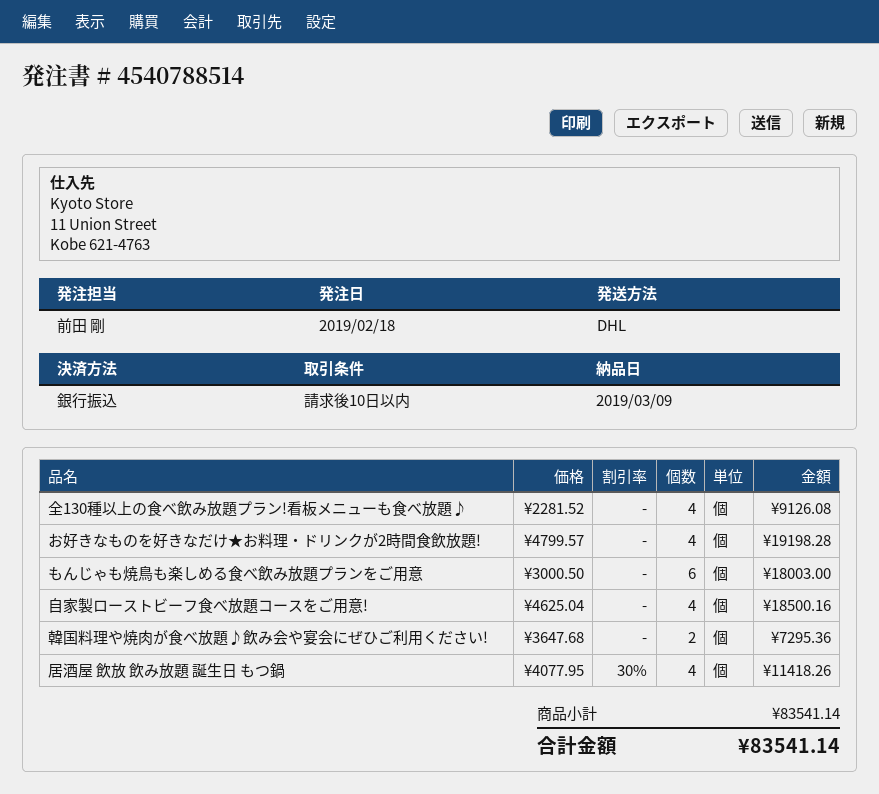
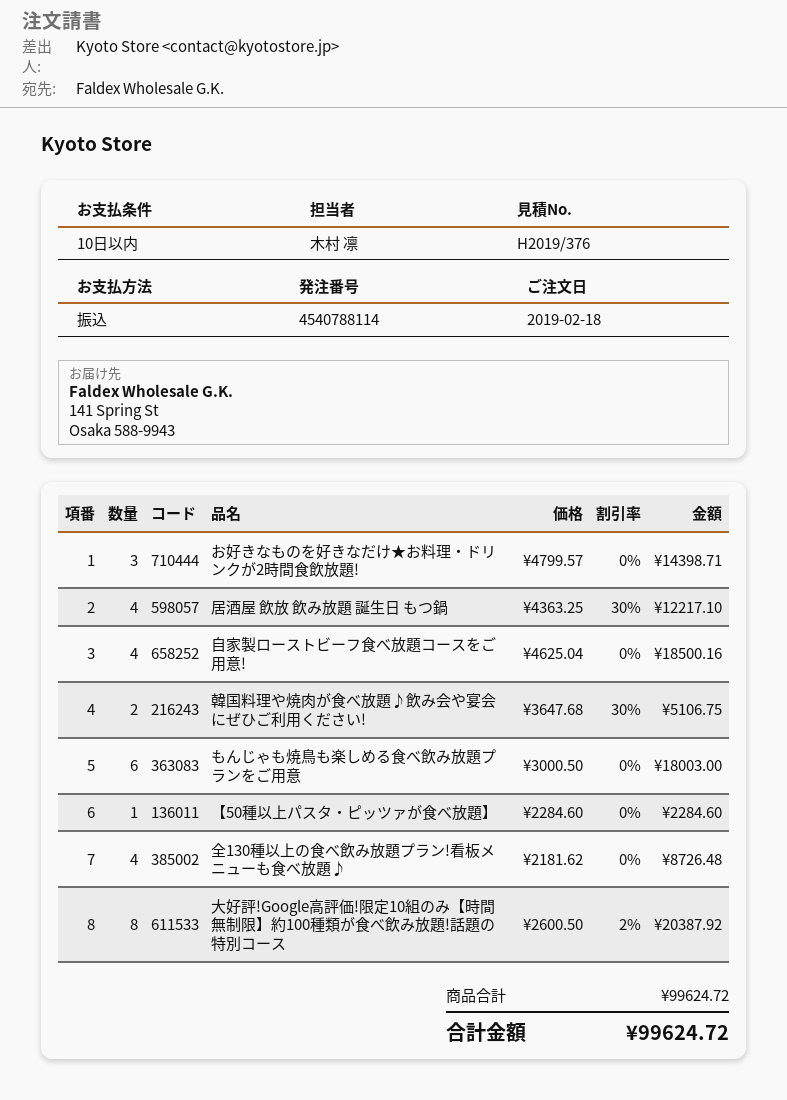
order number: 4540788514 -> 4540788114
全130種以上の食べ飲み放題プラン!看板メニューも食べ放題♪: 4 x 2281.52 = 9126.08 -> 4 x 2181.62 = 8726.48
お好きなものを好きなだけ★お料理・ドリンクが2時間食飲放題!: 4 x 4799.57 = 19198.28 -> 3 x 4799.57 = 14398.71
韓国料理や焼肉が食べ放題♪飲み会や宴会にぜひご利用ください!: 2 x 3647.68 = 7295.36 -> 2 x 3647.68 - 30% = 5106.75
居酒屋 飲放 飲み放題 誕生日 もつ鍋: 4 x 4077.95 - 30% = 11418.26 -> 4 x 4363.25 - 30% = 12217.10
【50種以上パスタ・ピッツァが食べ放題】: none -> 1 x 2284.60 = 2284.60
大好評!Google高評価!限定10組のみ【時間無制限】約100種類が食べ飲み放題!話題の特別コース: none -> 8 x 2600.50 - 2% = 20387.92
subtotal: 83541.14 -> 99624.72
total: 83541.14 -> 99624.72

